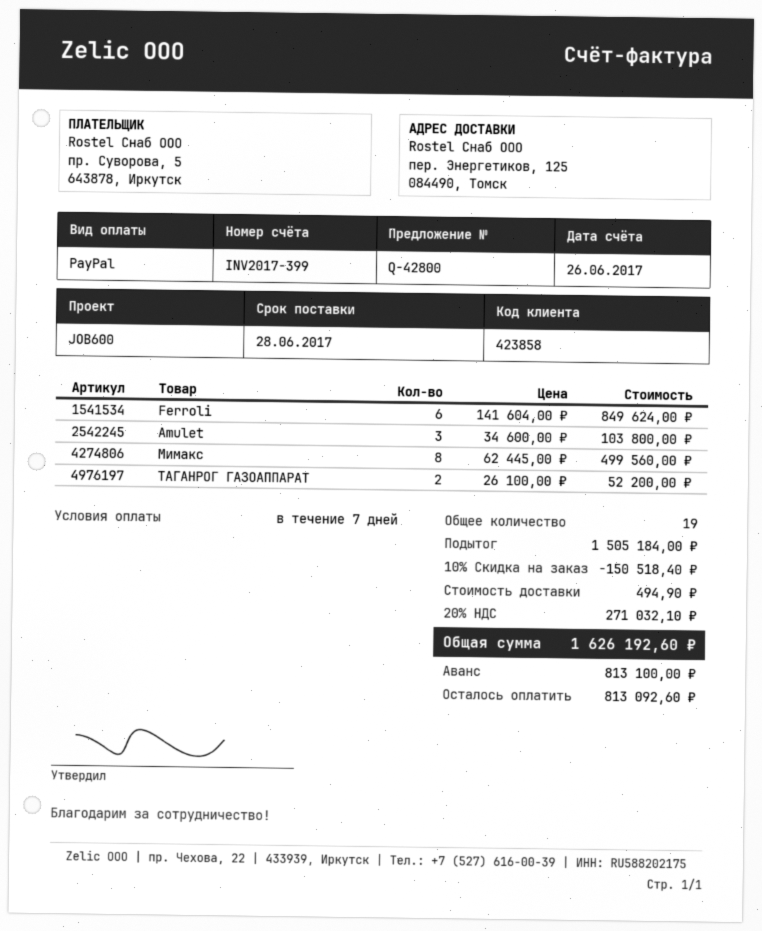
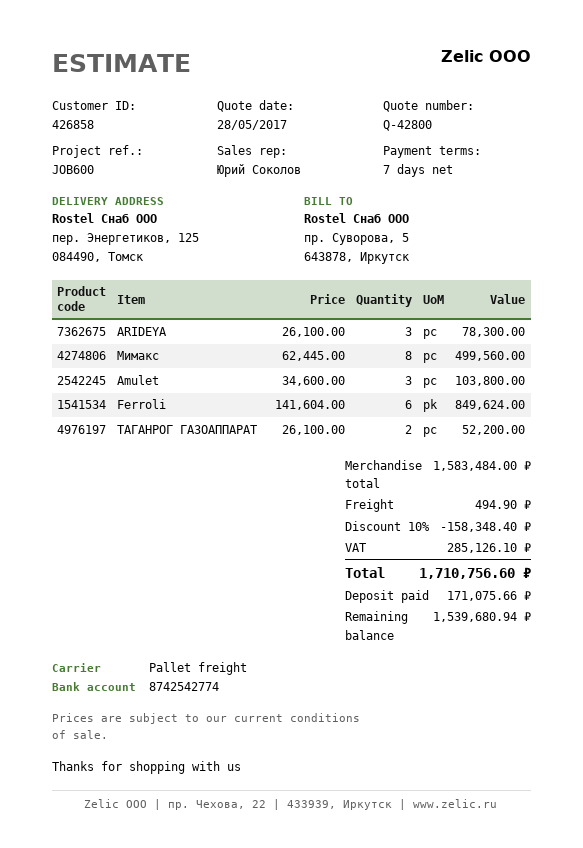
customer number: 423858 -> 426858
ARIDEYA: none -> 3 x 26100.00 = 78300.00
subtotal: 1505184.00 -> 1583484.00
discount: 10% = 150518.40 -> 10% = 158348.40
tax: 271032.10 -> 285126.10
total: 1626192.60 -> 1710756.60
deposit: 813100.00 -> 171075.66
balance: 813092.60 -> 1539680.94

